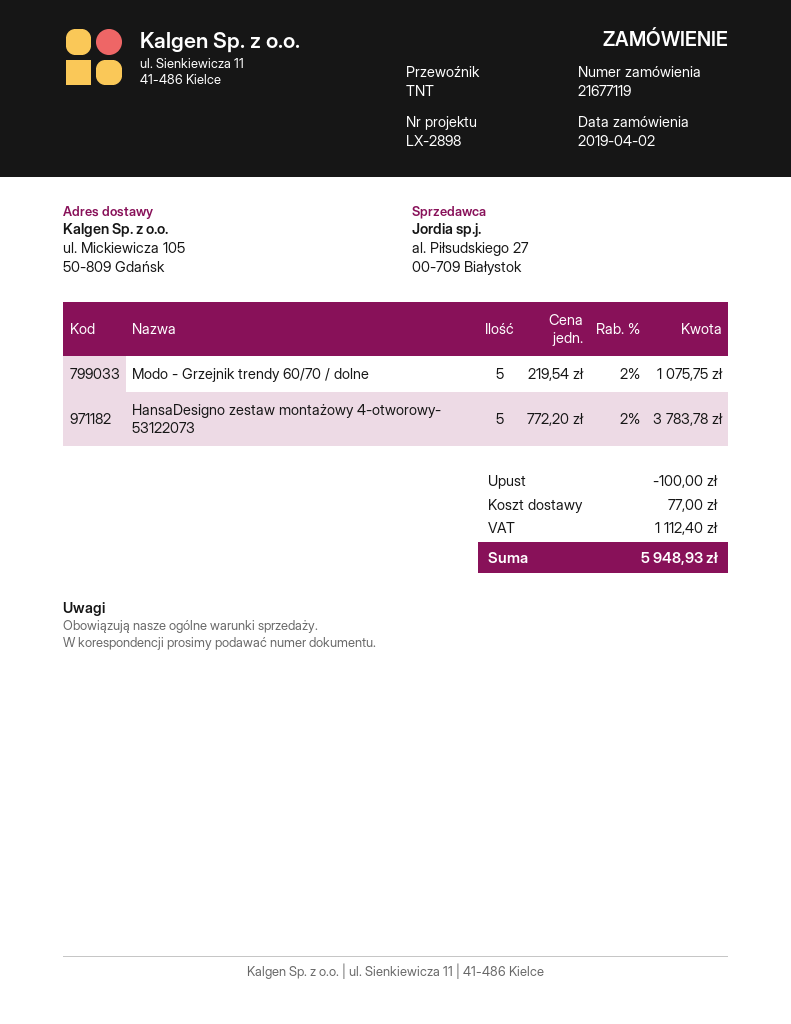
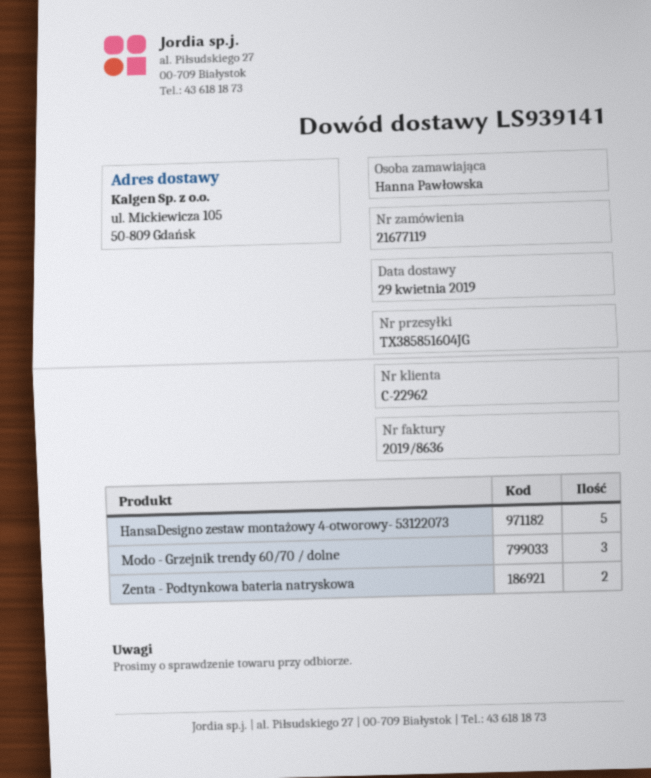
Modo - Grzejnik trendy 60/70 / dolne: 5 -> 3
Zenta - Podtynkowa bateria natryskowa: none -> 2

